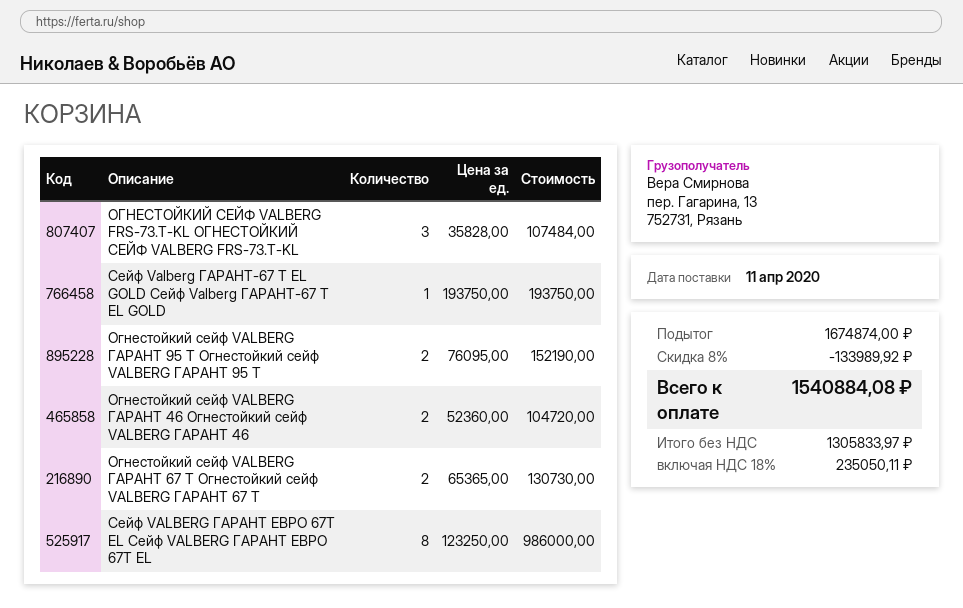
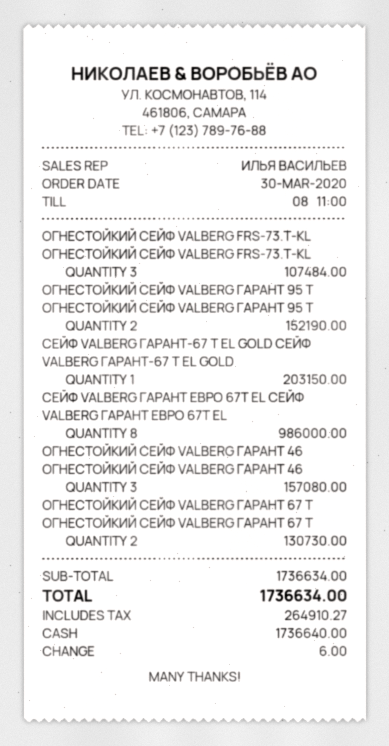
Сейф Valberg ГАРАНТ-67 Т EL GOLD Сейф Valberg ГАРАНТ-67 Т EL GOLD: 1 for 193750.00 -> 1 for 203150.00
Огнестойкий сейф VALBERG ГАРАНТ 46 Огнестойкий сейф VALBERG ГАРАНТ 46: 2 for 104720.00 -> 3 for 157080.00
subtotal: 1674874.00 -> 1736634.00
discount: 8% = 133989.92 -> none
tax: 235050.11 -> 264910.27
total: 1540884.08 -> 1736634.00

